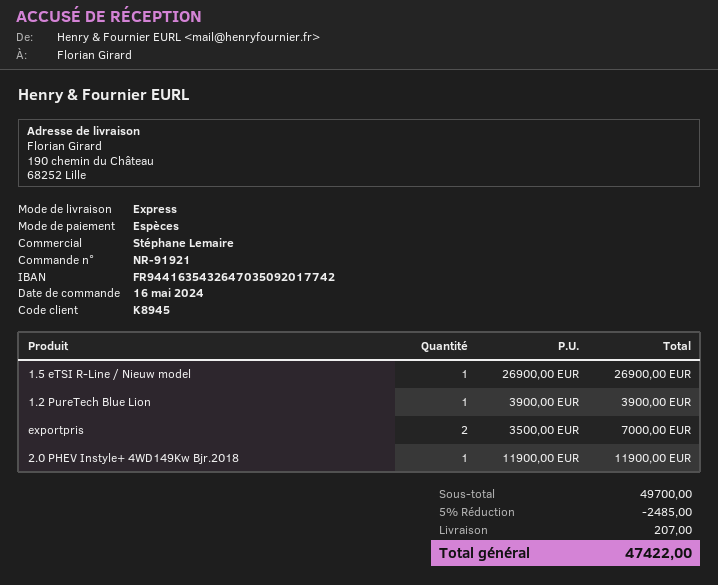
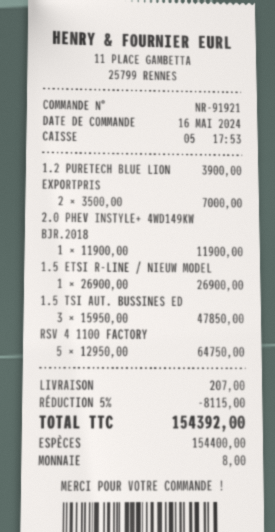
1.5 TSI AUT. BUSSINES ED: none -> 3 x 15950.00 = 47850.00
RSV 4 1100 FACTORY: none -> 5 x 12950.00 = 64750.00
discount: 5% = 2485.00 -> 5% = 8115.00
total: 47422.00 -> 154392.00

